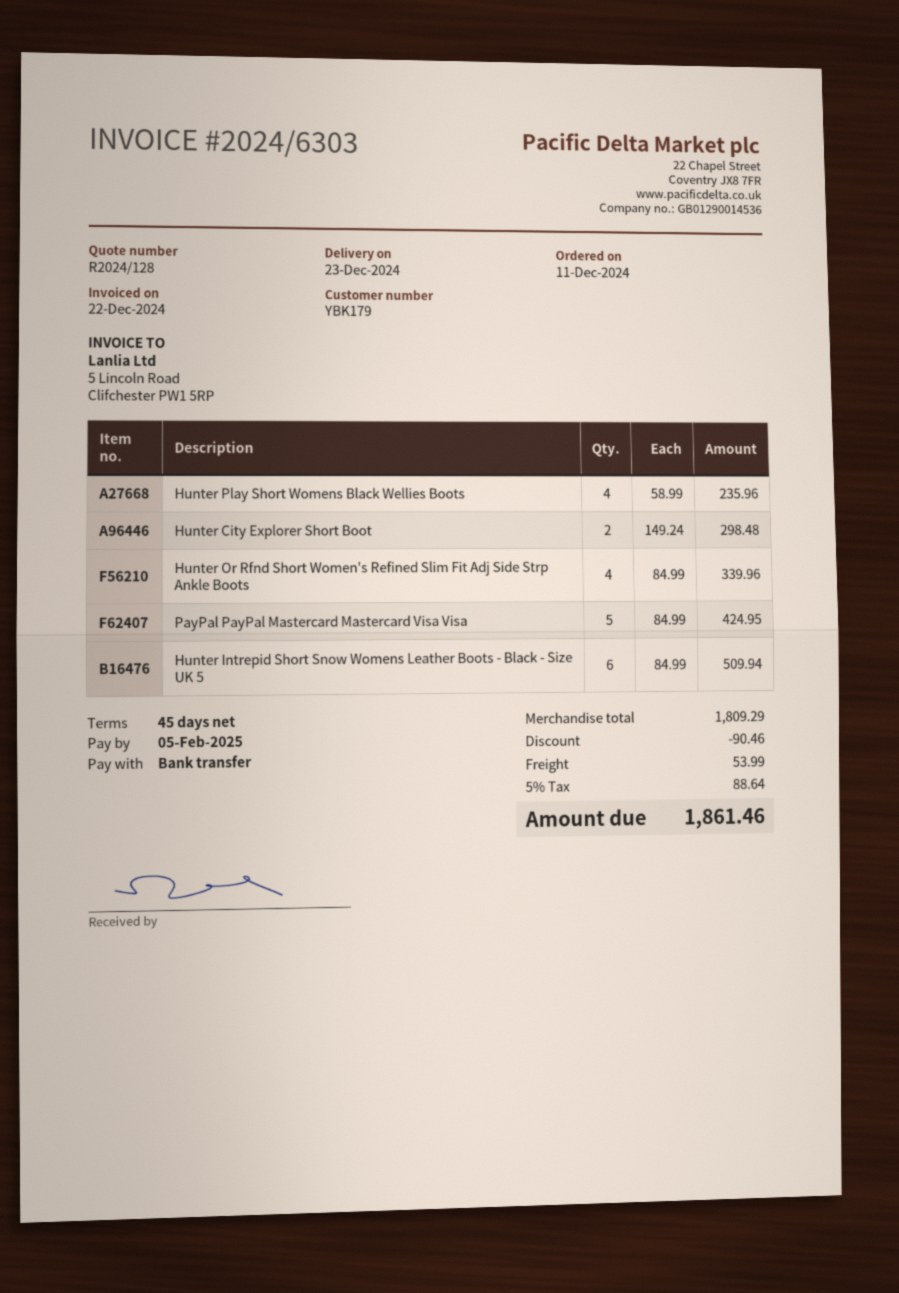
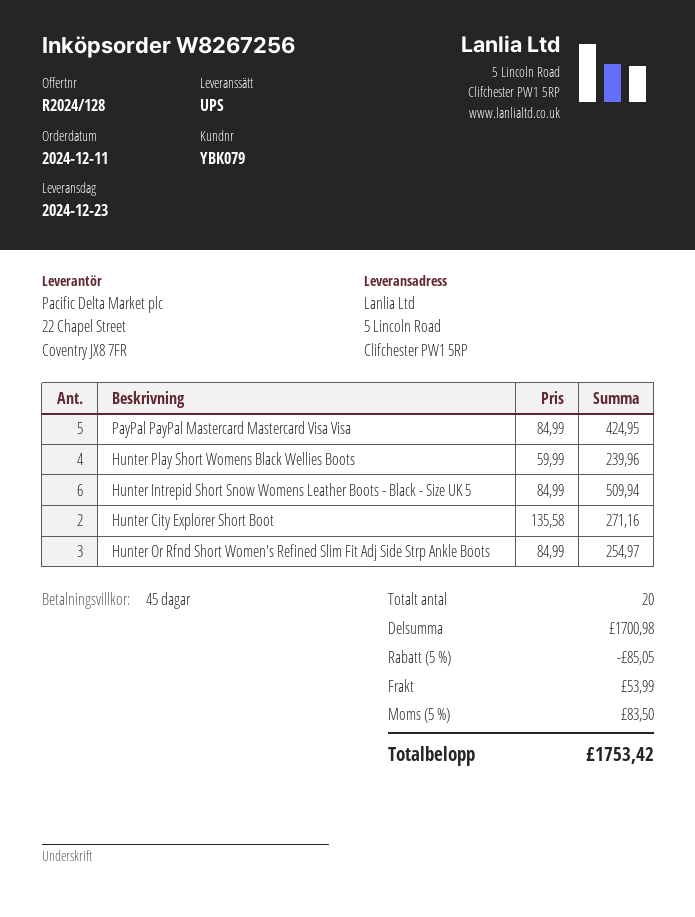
customer number: YBK179 -> YBK079
Hunter Play Short Womens Black Wellies Boots: 4 x 58.99 = 235.96 -> 4 x 59.99 = 239.96
Hunter City Explorer Short Boot: 2 x 149.24 = 298.48 -> 2 x 135.58 = 271.16
Hunter Or Rfnd Short Women's Refined Slim Fit Adj Side Strp Ankle Boots: 4 x 84.99 = 339.96 -> 3 x 84.99 = 254.97
subtotal: 1809.29 -> 1700.98
discount: 90.46 -> 85.05
tax: 5% = 88.64 -> 5% = 83.50
total: 1861.46 -> 1753.42

